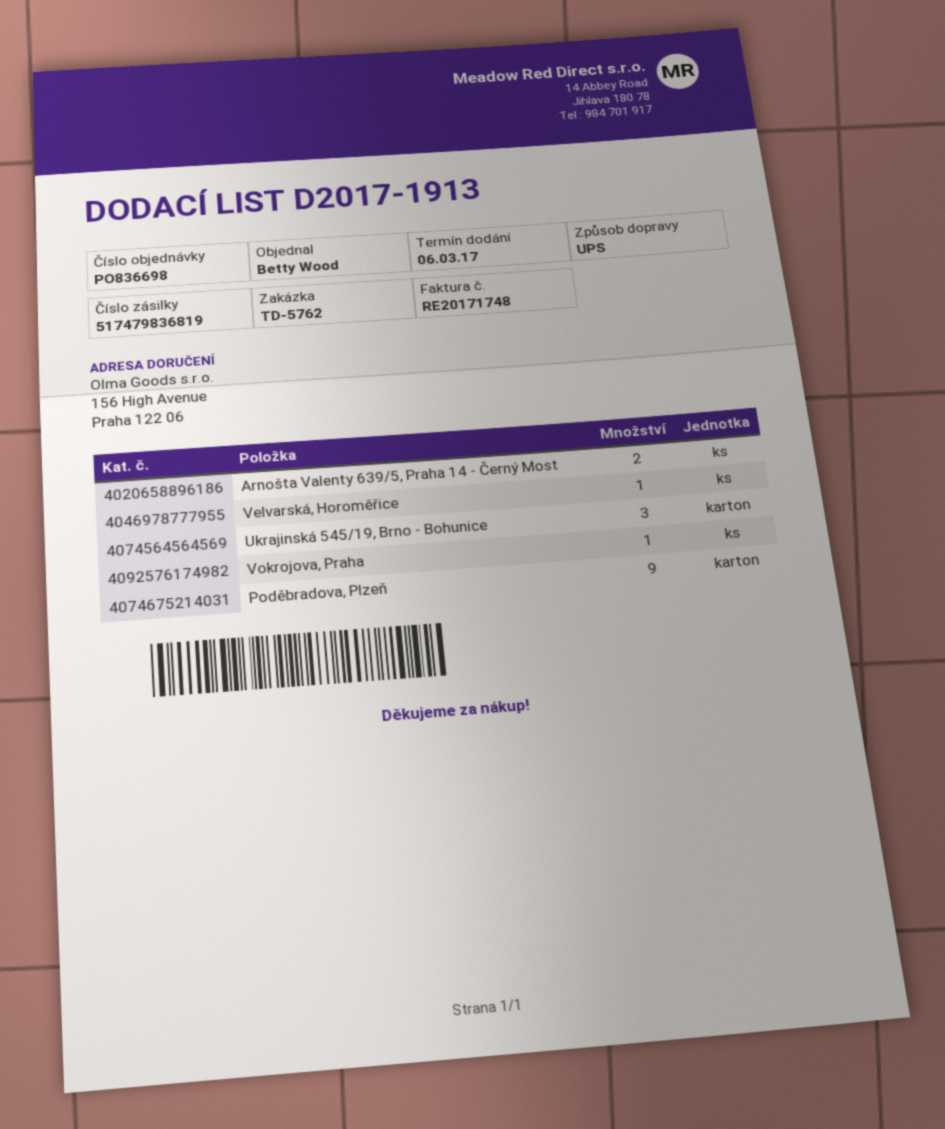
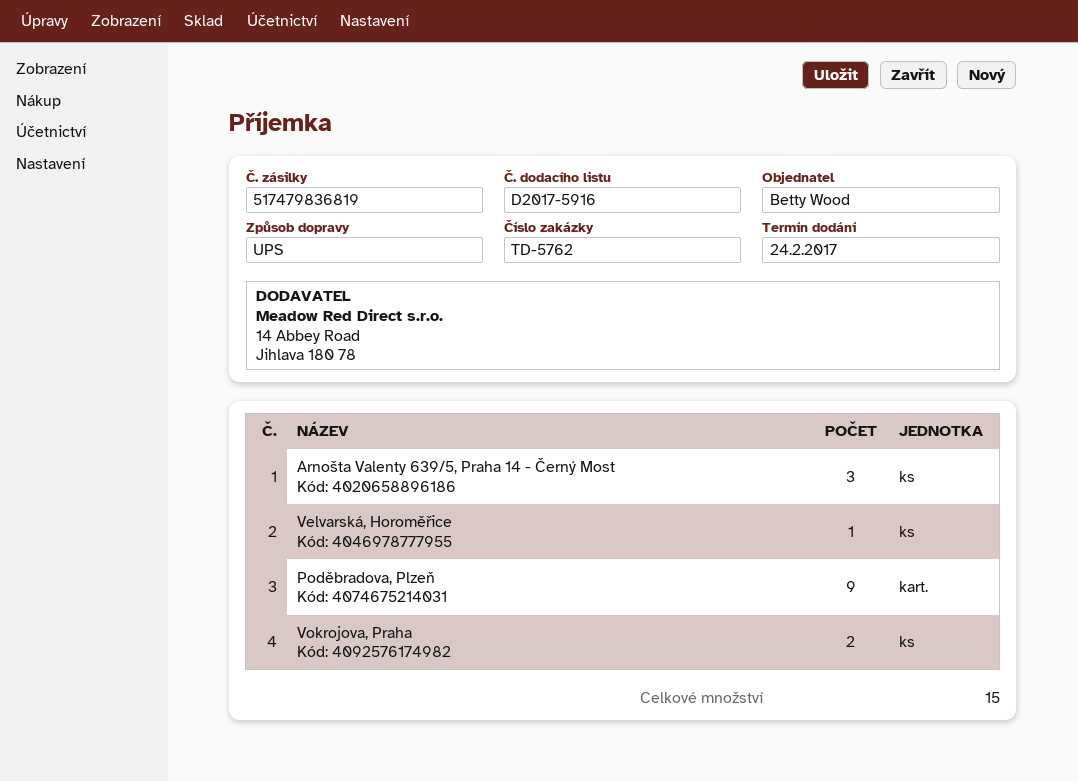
delivery note number: D2017-1913 -> D2017-5916
delivery date: 2017-03-06 -> 2017-02-24
Arnošta Valenty 639/5, Praha 14 - Černý Most: 2 -> 3
Ukrajinská 545/19, Brno - Bohunice: 3 -> none
Vokrojova, Praha: 1 -> 2

